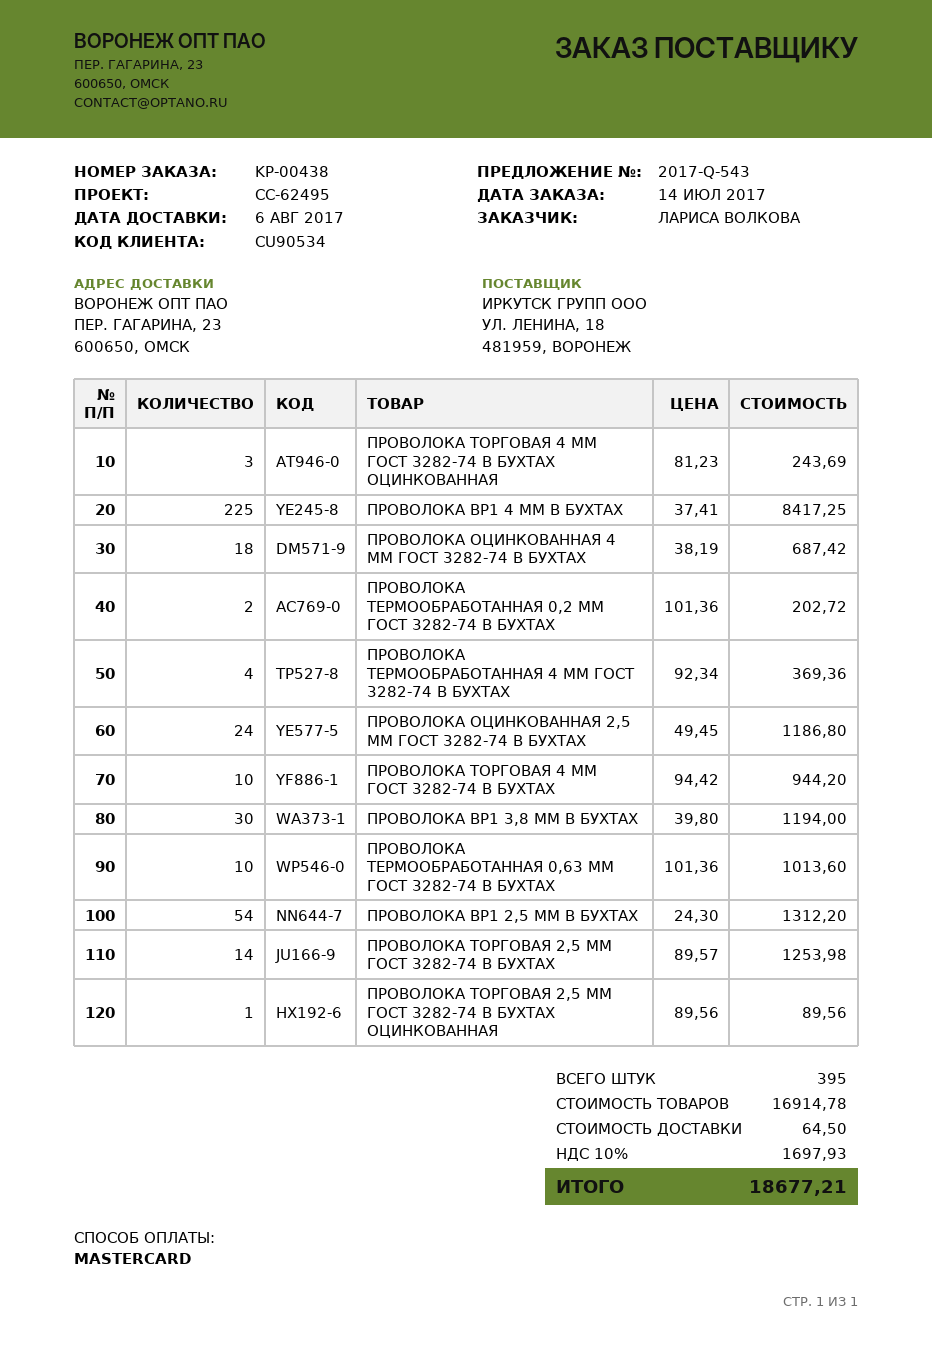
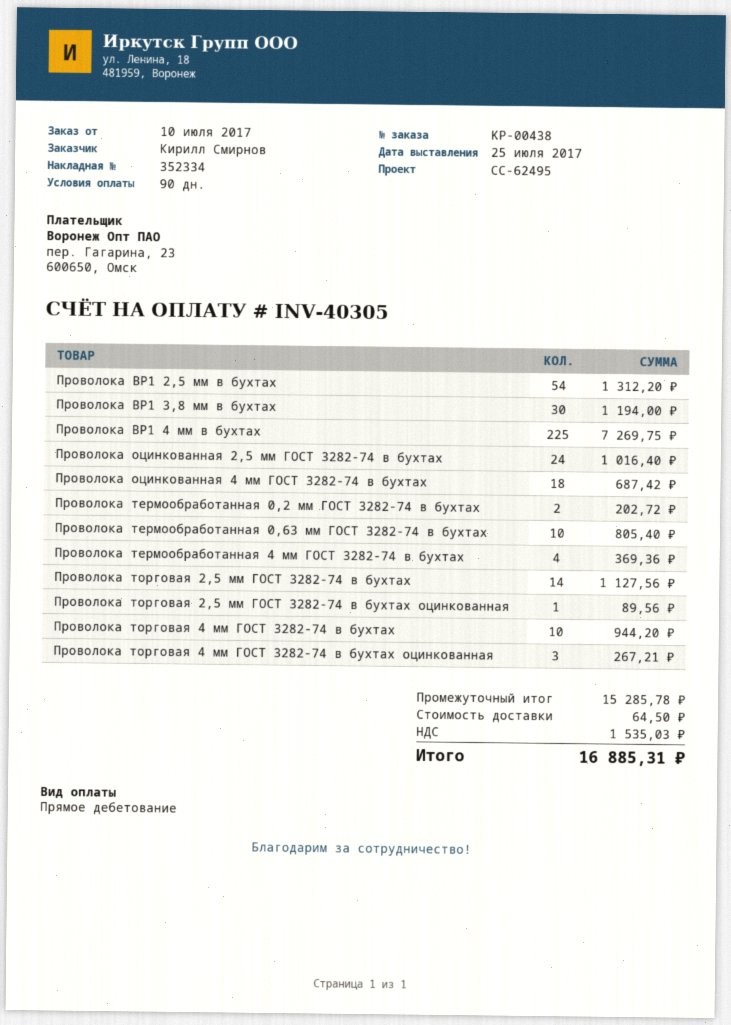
order date: 2017-07-14 -> 2017-07-10
ordered by: ЛАРИСА ВОЛКОВА -> Кирилл Смирнов
payment method: Mastercard -> direct debit
ПРОВОЛОКА ТОРГОВАЯ 4 ММ ГОСТ 3282-74 В БУХТАХ ОЦИНКОВАННАЯ: 3 for 243.69 -> 3 for 267.21
ПРОВОЛОКА ВР1 4 ММ В БУХТАХ: 225 for 8417.25 -> 225 for 7269.75
ПРОВОЛОКА ОЦИНКОВАННАЯ 2,5 ММ ГОСТ 3282-74 В БУХТАХ: 24 for 1186.80 -> 24 for 1016.40
ПРОВОЛОКА ТЕРМООБРАБОТАННАЯ 0,63 ММ ГОСТ 3282-74 В БУХТАХ: 10 for 1013.60 -> 10 for 805.40
ПРОВОЛОКА ТОРГОВАЯ 2,5 ММ ГОСТ 3282-74 В БУХТАХ: 14 for 1253.98 -> 14 for 1127.56
subtotal: 16914.78 -> 15285.78
tax: 1697.93 -> 1535.03
total: 18677.21 -> 16885.31

